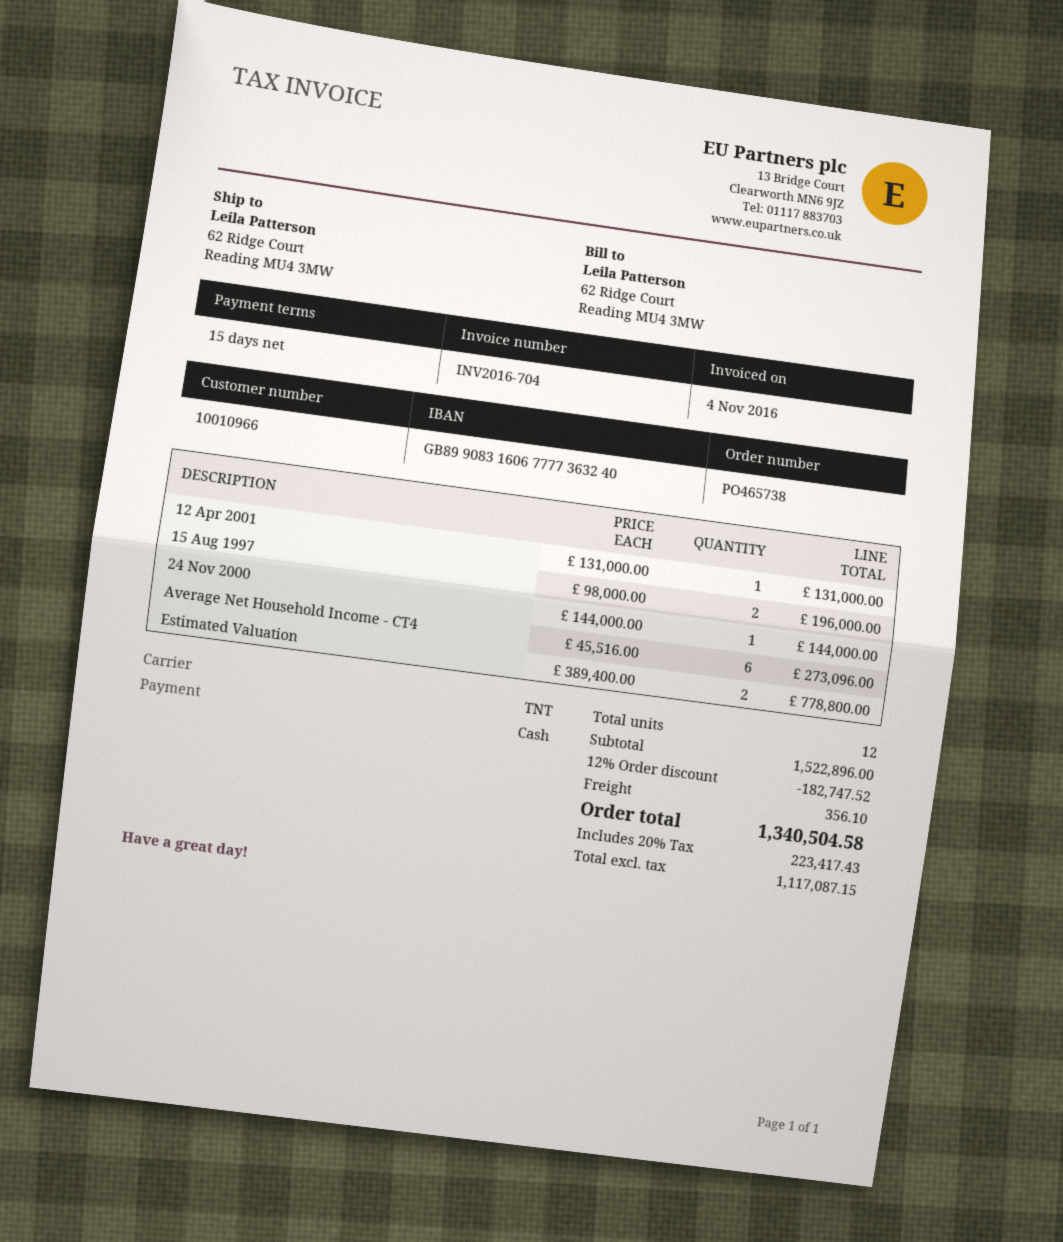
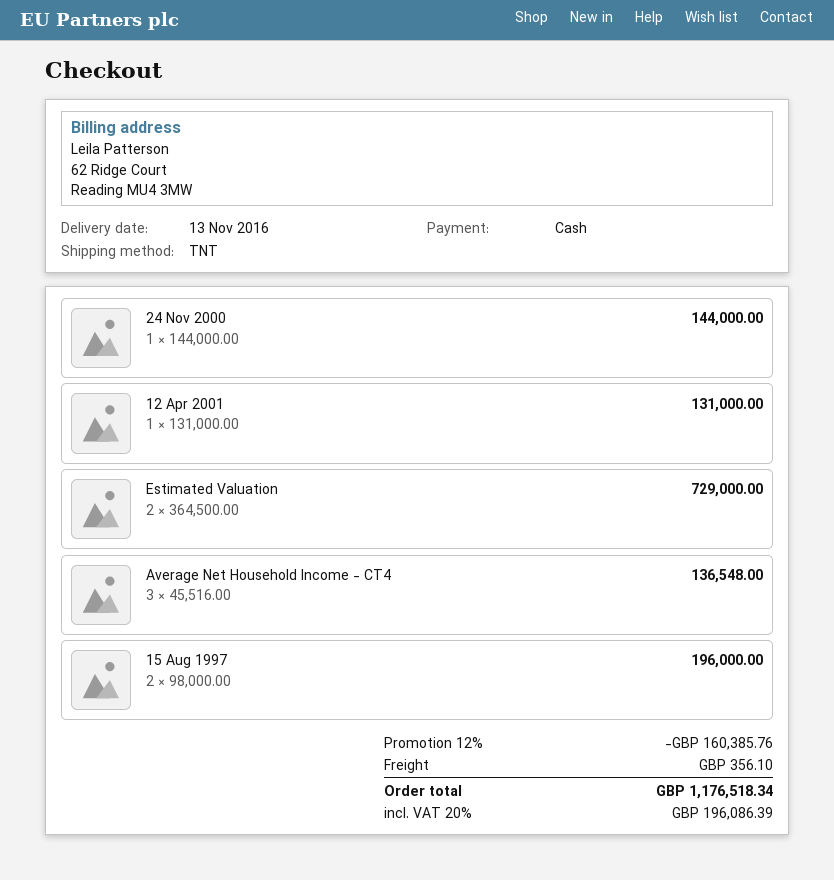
Average Net Household Income - CT4: 6 x 45516.00 = 273096.00 -> 3 x 45516.00 = 136548.00
Estimated Valuation: 2 x 389400.00 = 778800.00 -> 2 x 364500.00 = 729000.00
discount: 12% = 182747.52 -> 12% = 160385.76
tax: 20% = 223417.43 -> 20% = 196086.39
total: 1340504.58 -> 1176518.34

